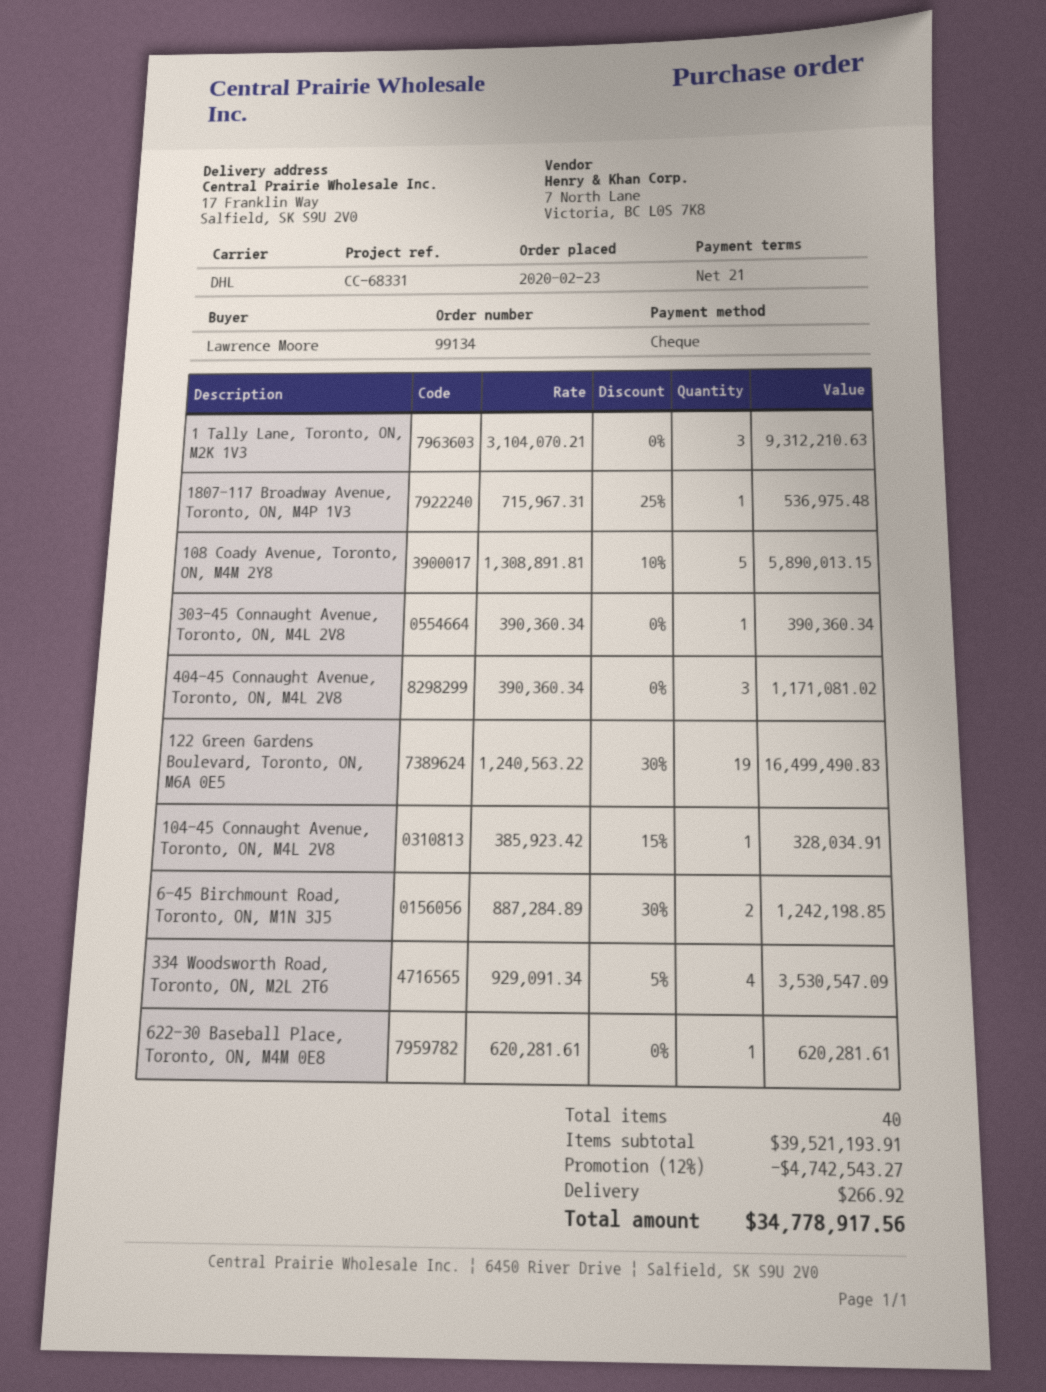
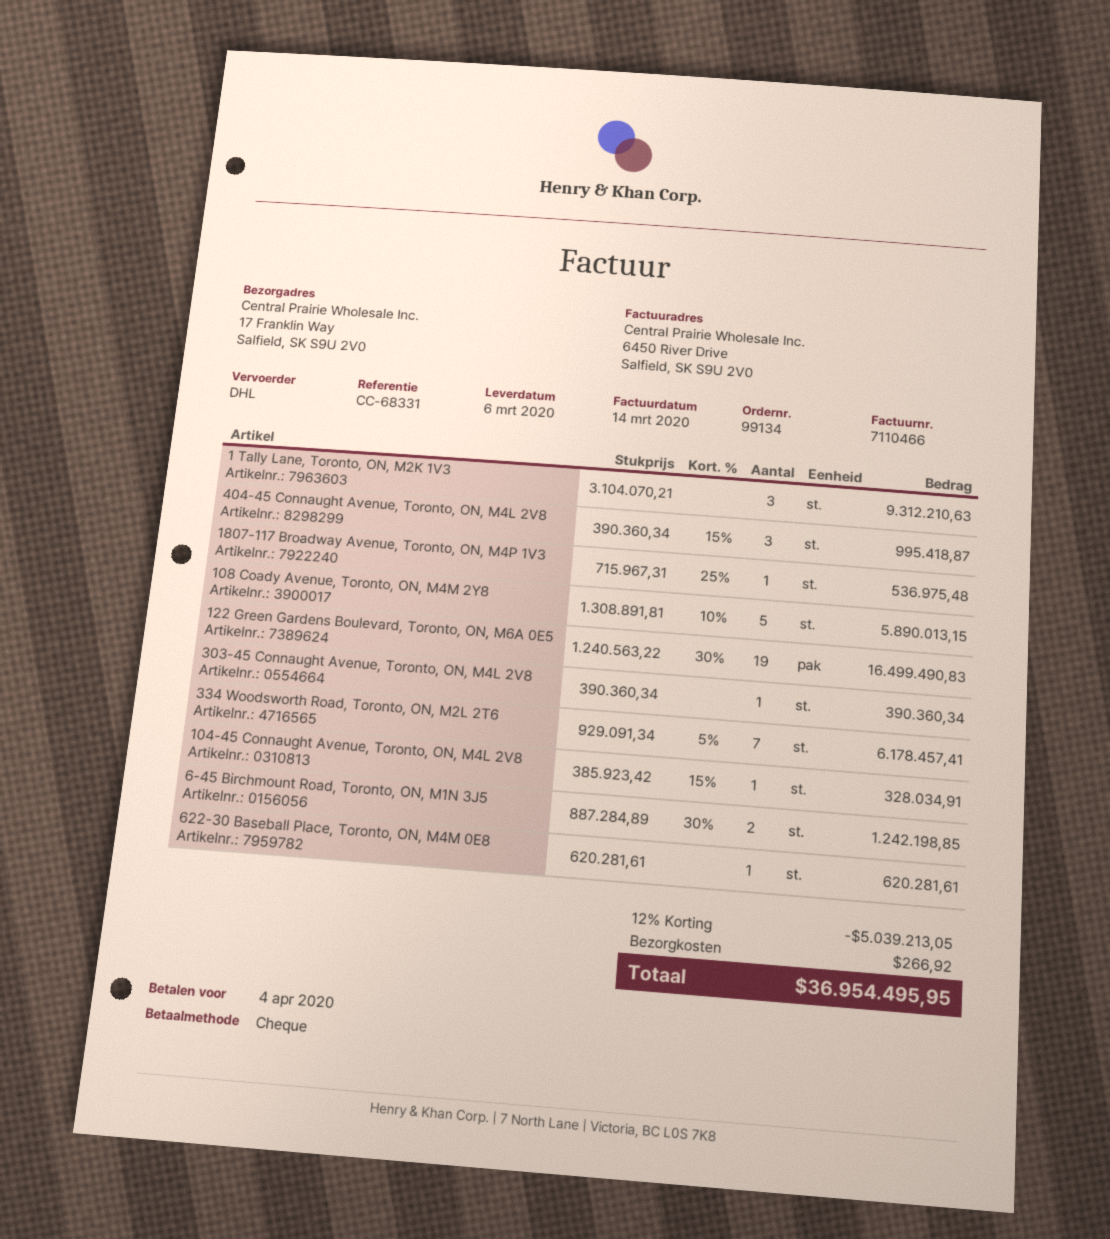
404-45 Connaught Avenue, Toronto, ON, M4L 2V8: 3 x 390360.34 = 1171081.02 -> 3 x 390360.34 - 15% = 995418.87
334 Woodsworth Road, Toronto, ON, M2L 2T6: 4 x 929091.34 - 5% = 3530547.09 -> 7 x 929091.34 - 5% = 6178457.41
discount: 12% = 4742543.27 -> 12% = 5039213.05
total: 34778917.56 -> 36954495.95

